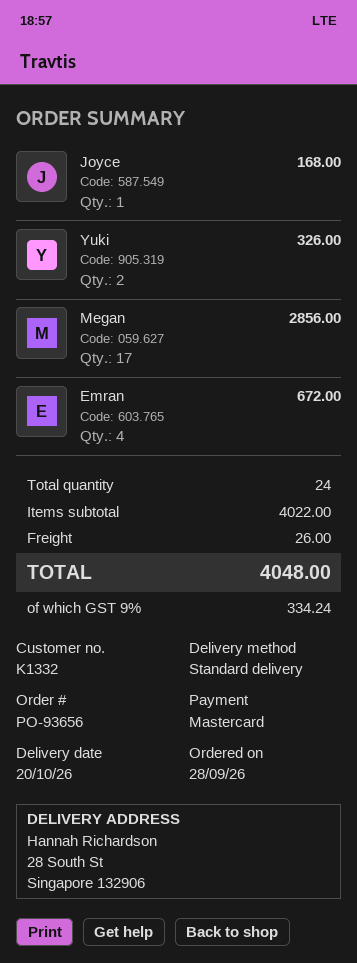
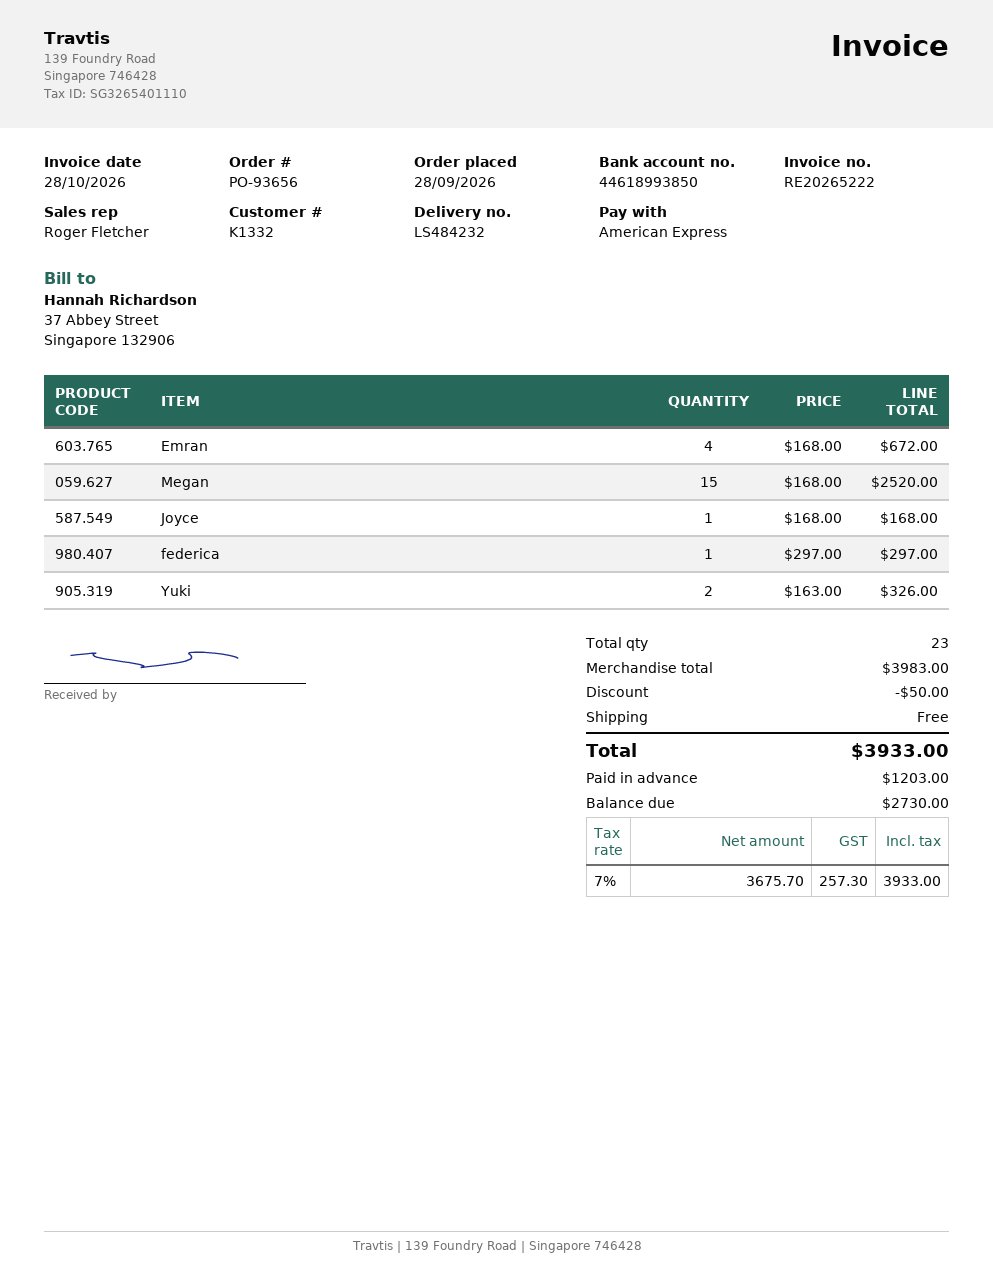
payment method: Mastercard -> American Express
Megan: 17 for 2856.00 -> 15 for 2520.00
federica: none -> 1 for 297.00
total quantity: 24 -> 23
subtotal: 4022.00 -> 3983.00
discount: none -> 50.00
shipping: 26.00 -> 0.00
tax: 9% = 334.24 -> 7% = 257.30
total: 4048.00 -> 3933.00

